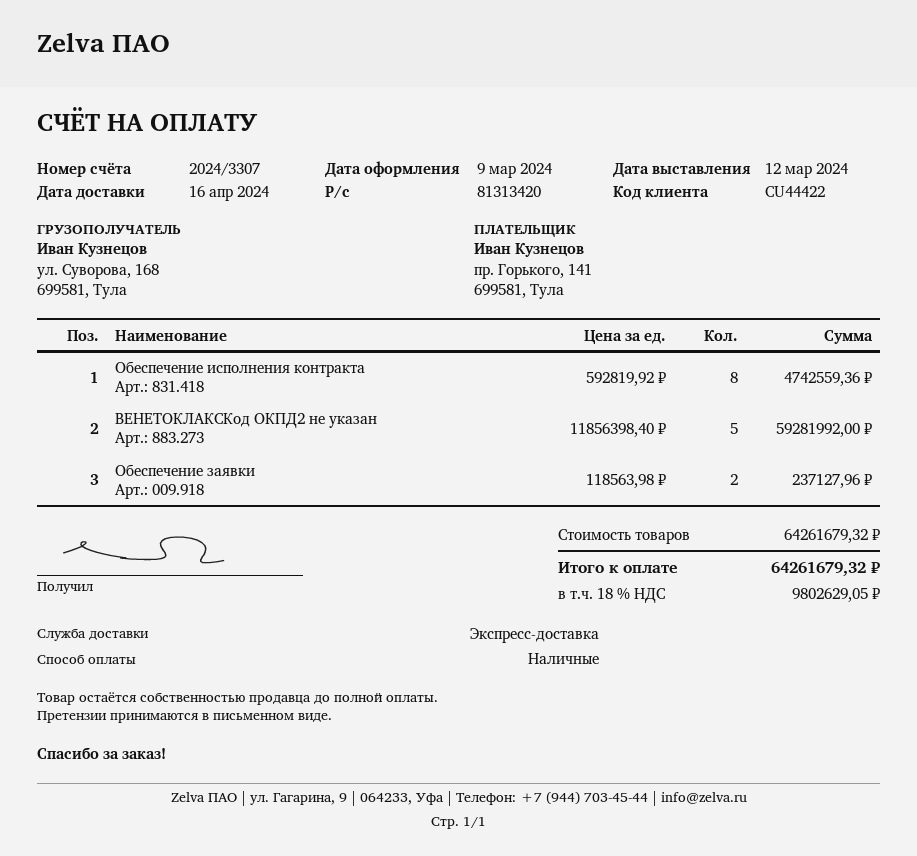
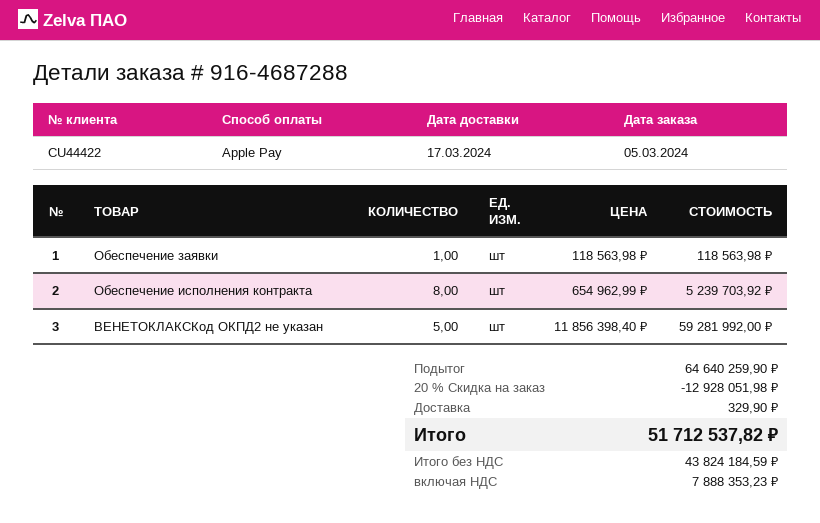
order date: 2024-03-09 -> 2024-03-05
delivery date: 2024-04-16 -> 2024-03-17
payment method: cash -> Apple Pay
Обеспечение исполнения контракта: 8 x 592819.92 = 4742559.36 -> 8 x 654962.99 = 5239703.92
Обеспечение заявки: 2 x 118563.98 = 237127.96 -> 1 x 118563.98 = 118563.98
subtotal: 64261679.32 -> 64640259.90
discount: none -> 20% = 12928051.98
shipping: none -> 329.90
tax: 9802629.05 -> 7888353.23
total: 64261679.32 -> 51712537.82

